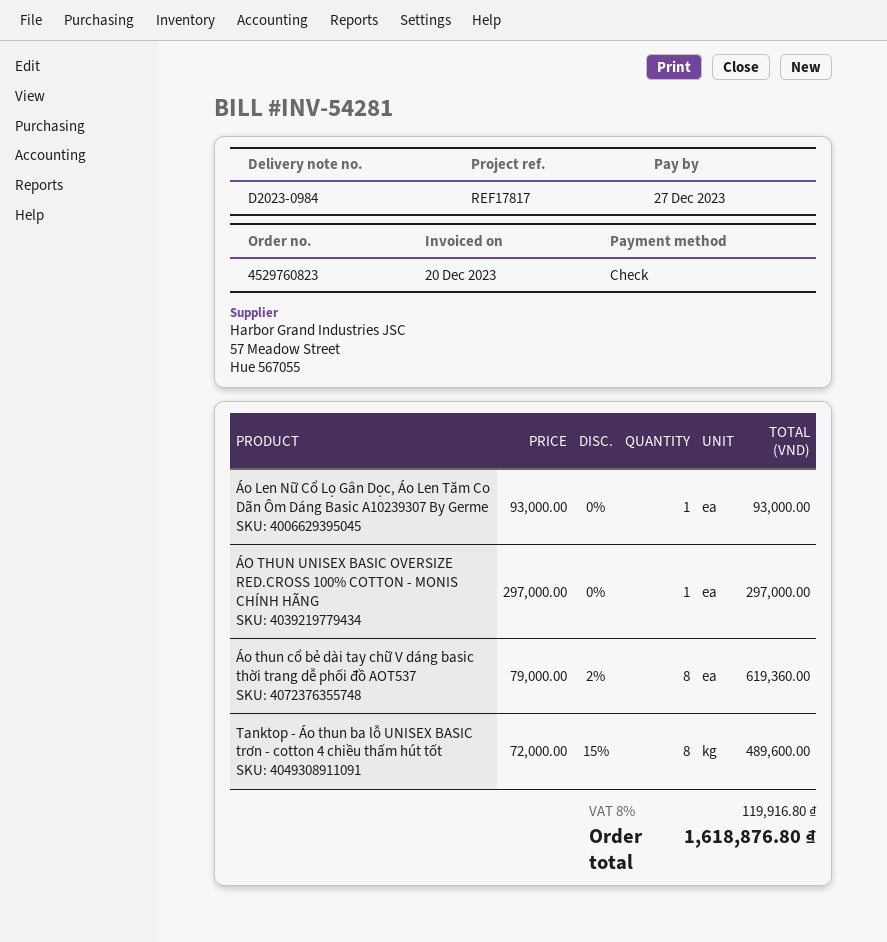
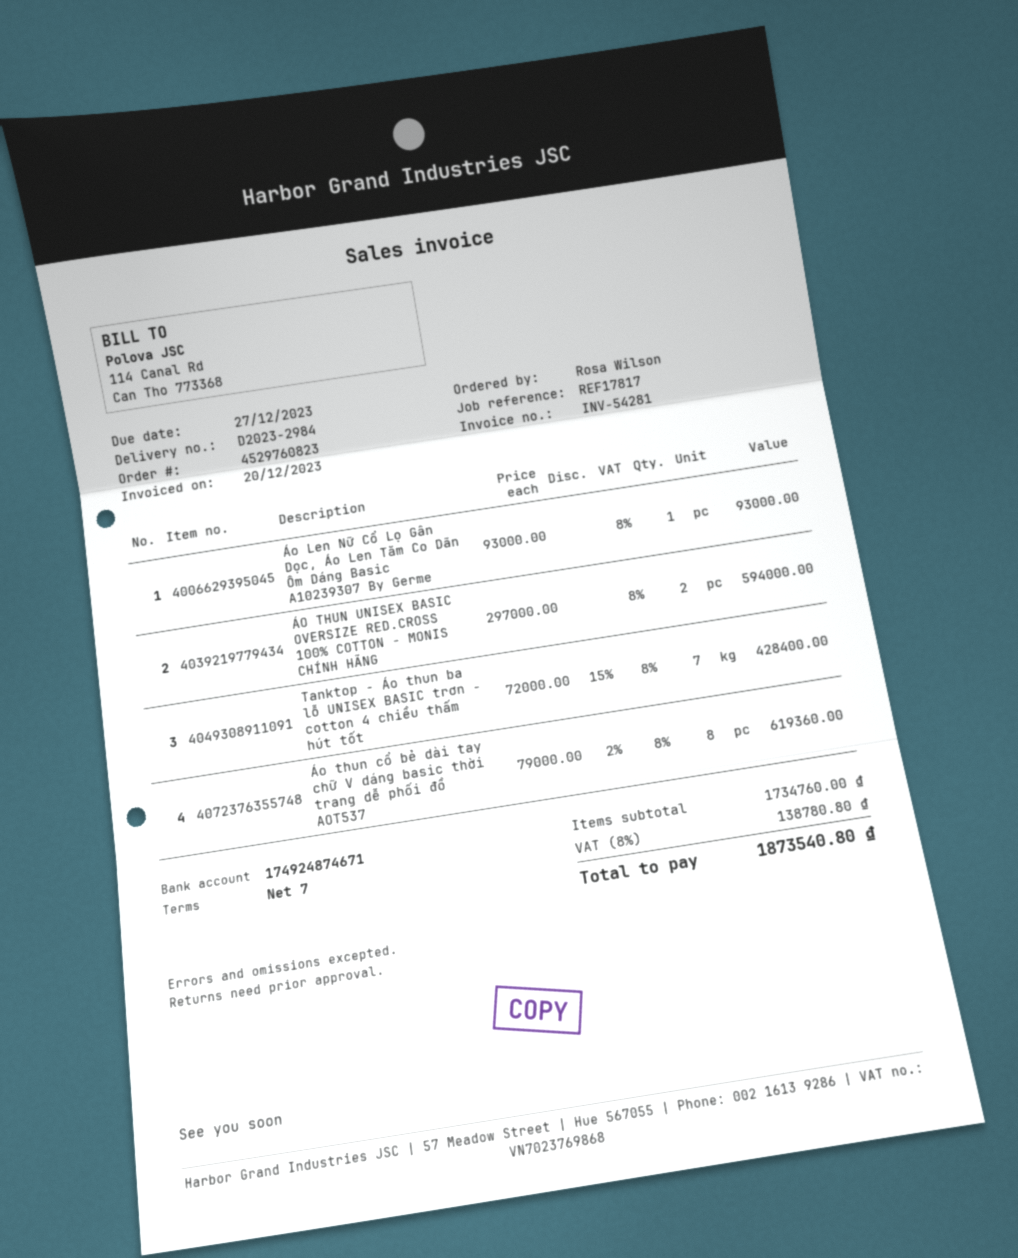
delivery note number: D2023-0984 -> D2023-2984
ÁO THUN UNISEX BASIC OVERSIZE RED.CROSS 100% COTTON - MONIS CHÍNH HÃNG: 1 x 297000.00 = 297000.00 -> 2 x 297000.00 = 594000.00
Tanktop - Áo thun ba lỗ UNISEX BASIC trơn - cotton 4 chiều thấm hút tốt: 8 x 72000.00 - 15% = 489600.00 -> 7 x 72000.00 - 15% = 428400.00
tax: 8% = 119916.80 -> 8% = 138780.80
total: 1618876.80 -> 1873540.80

